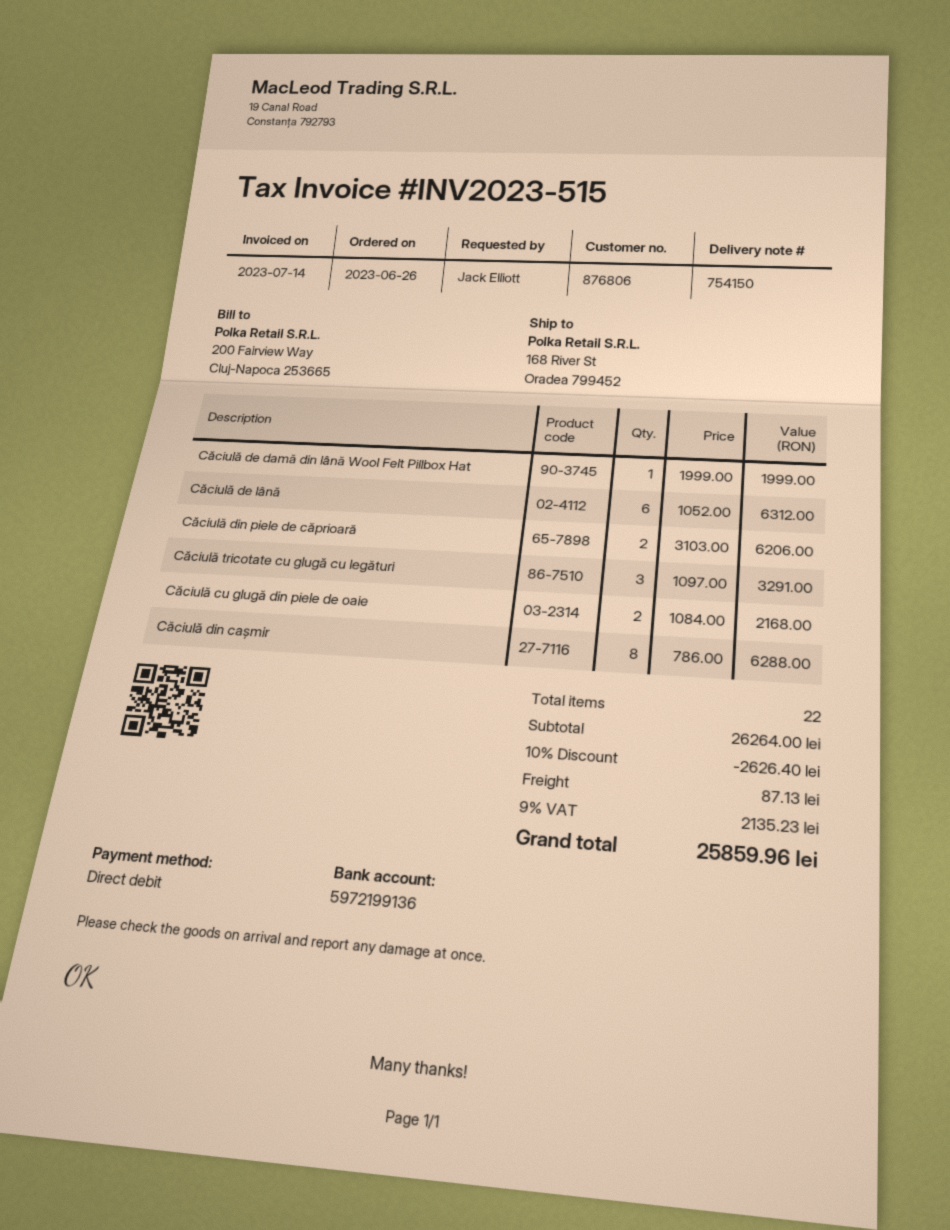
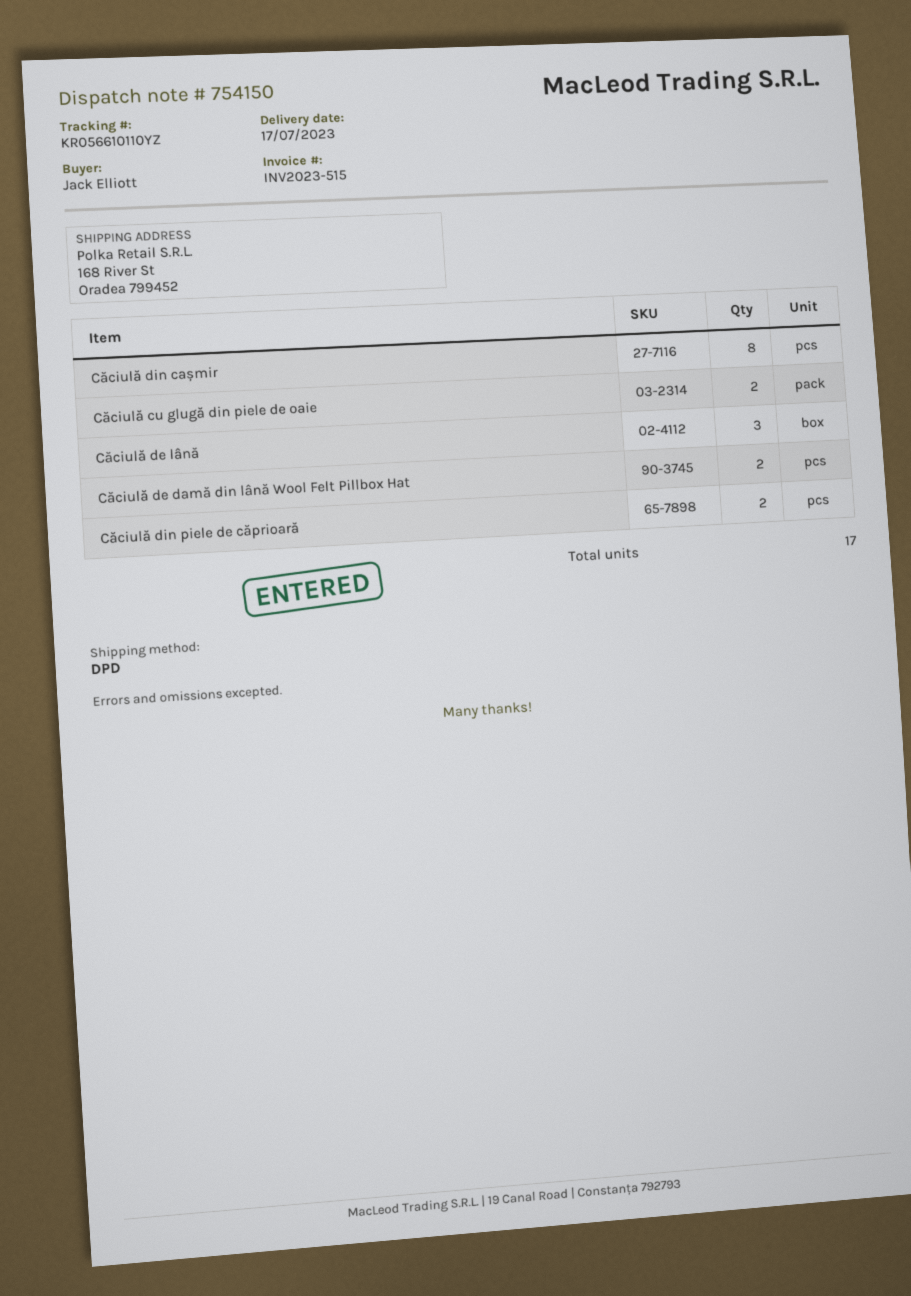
Căciulă de damă din lână Wool Felt Pillbox Hat: 1 -> 2
Căciulă de lână: 6 -> 3
Căciulă tricotate cu glugă cu legături: 3 -> none
total quantity: 22 -> 17

